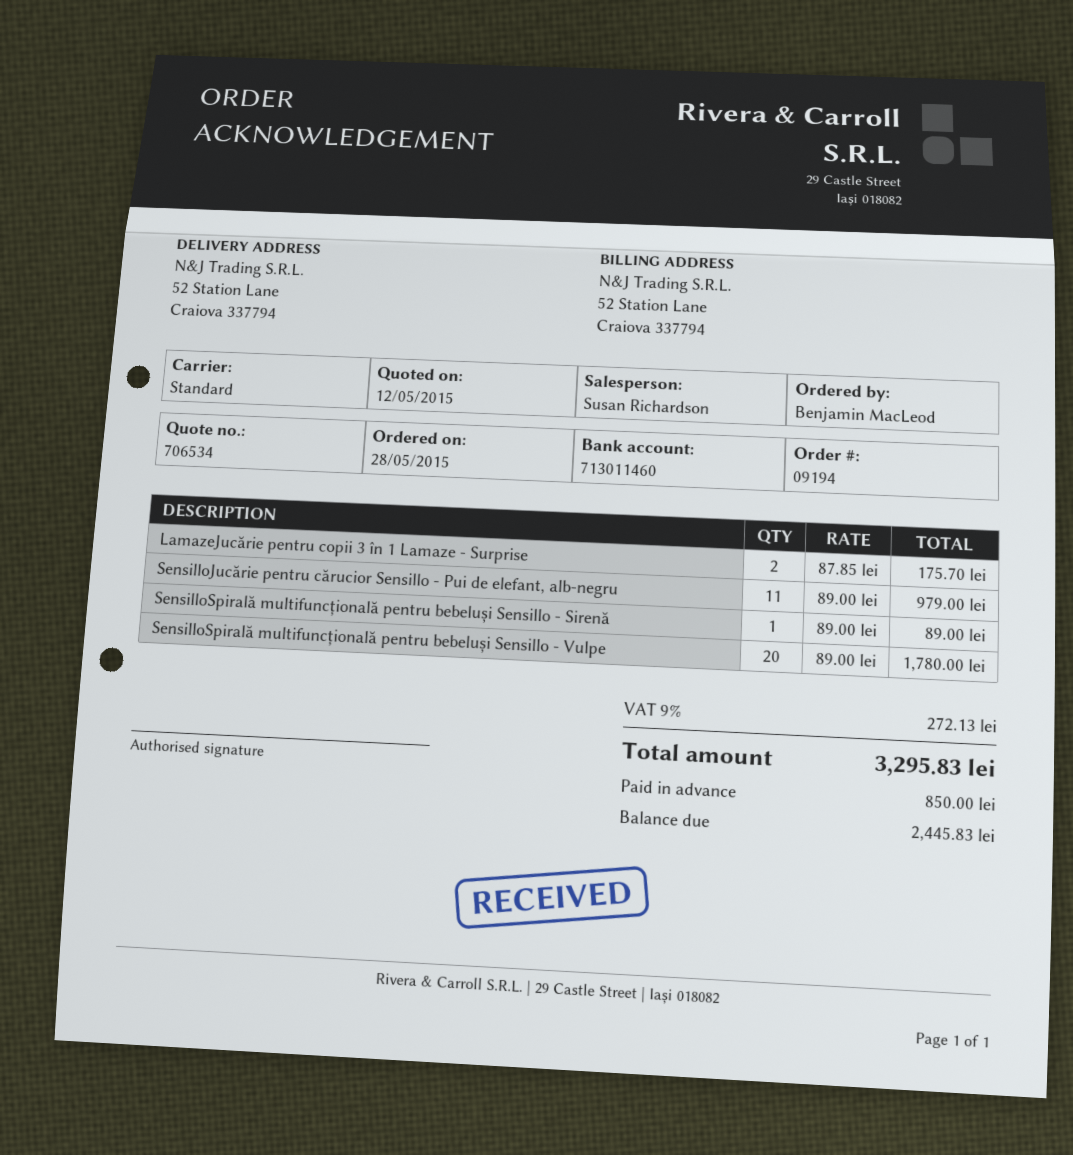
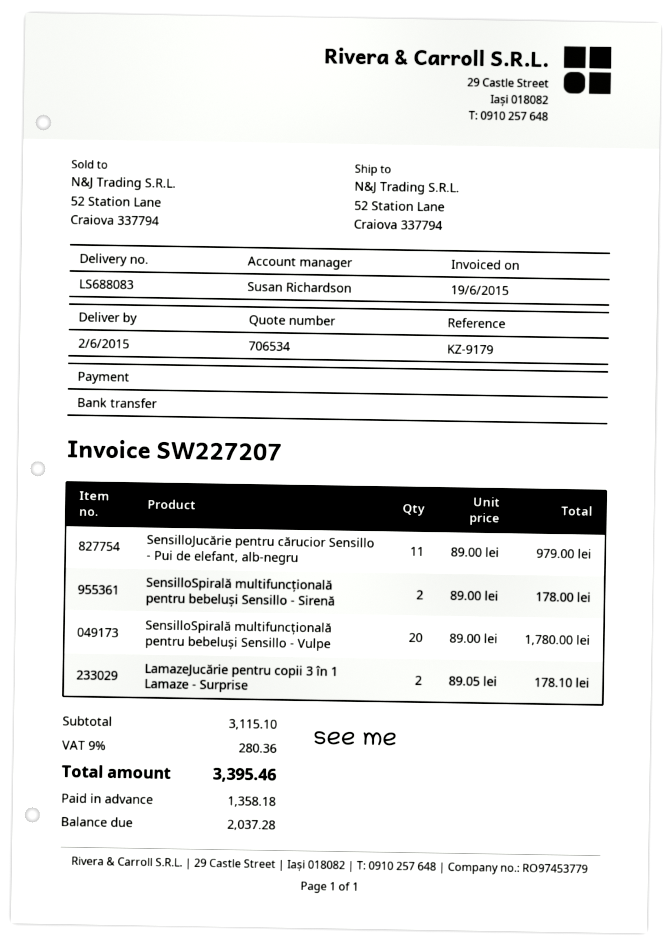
LamazeJucărie pentru copii 3 în 1 Lamaze - Surprise: 2 x 87.85 = 175.70 -> 2 x 89.05 = 178.10
SensilloSpirală multifuncțională pentru bebeluși Sensillo - Sirenă: 1 x 89.00 = 89.00 -> 2 x 89.00 = 178.00
tax: 9% = 272.13 -> 9% = 280.36
total: 3295.83 -> 3395.46
deposit: 850.00 -> 1358.18
balance: 2445.83 -> 2037.28

